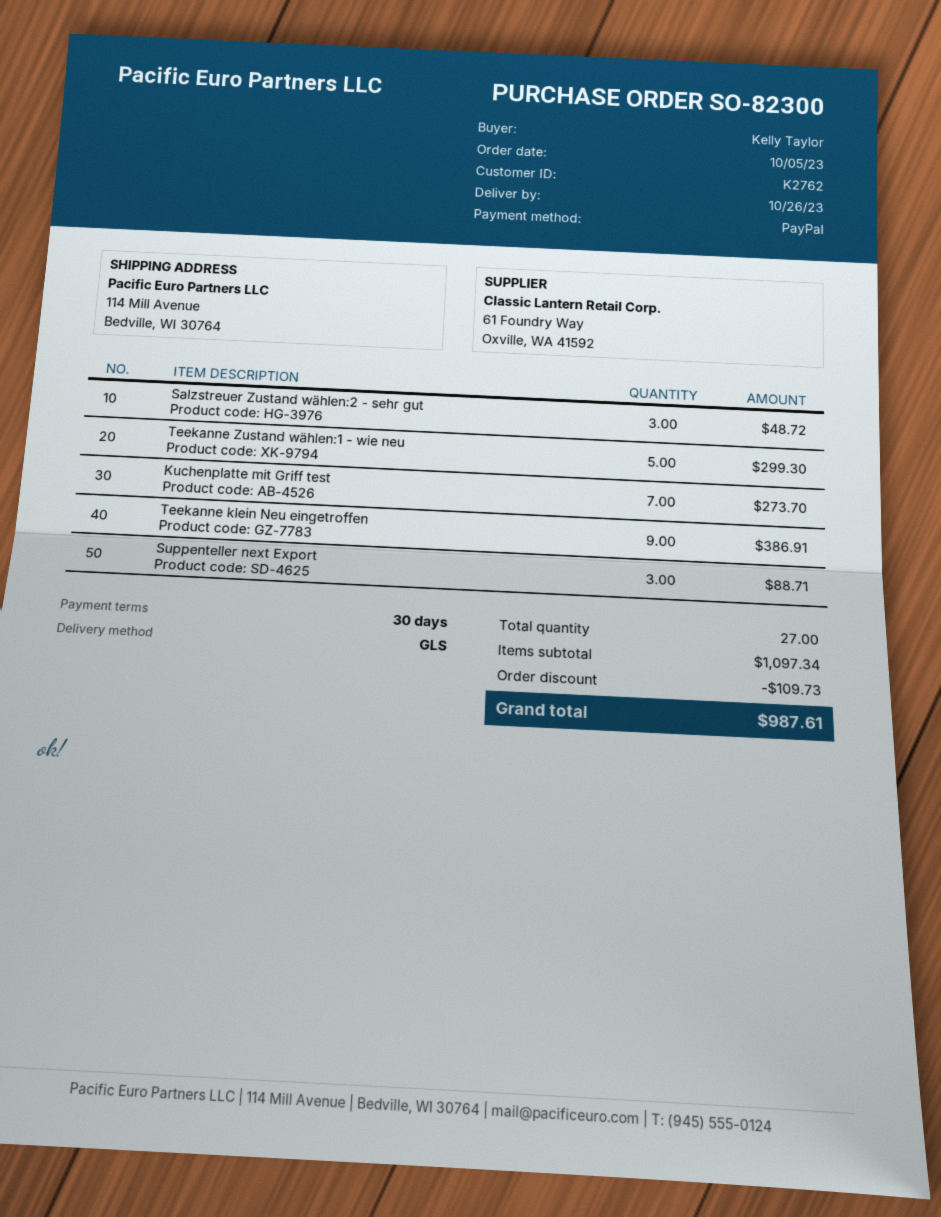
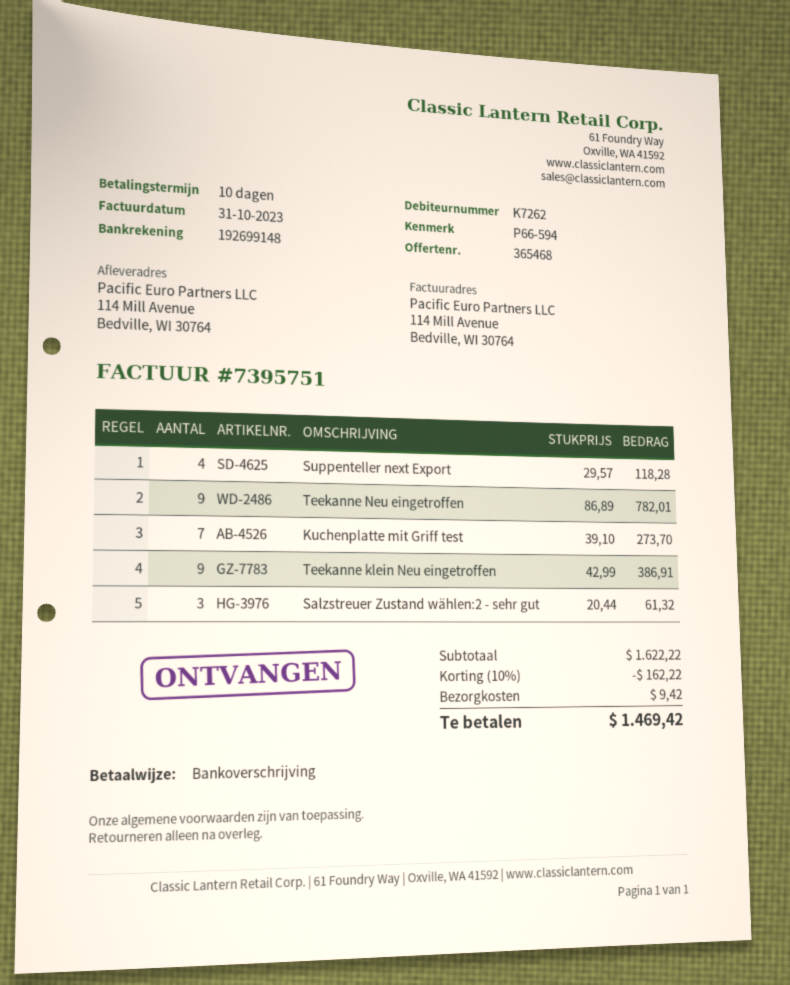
payment terms: 30 days -> 10 days
customer number: K2762 -> K7262
payment method: PayPal -> bank transfer
Salzstreuer Zustand wählen:2 - sehr gut: 3 for 48.72 -> 3 for 61.32
Teekanne Zustand wählen:1 - wie neu: 5 for 299.30 -> none
Suppenteller next Export: 3 for 88.71 -> 4 for 118.28
Teekanne Neu eingetroffen: none -> 9 for 782.01
subtotal: 1097.34 -> 1622.22
discount: 109.73 -> 162.22
shipping: none -> 9.42
total: 987.61 -> 1469.42

